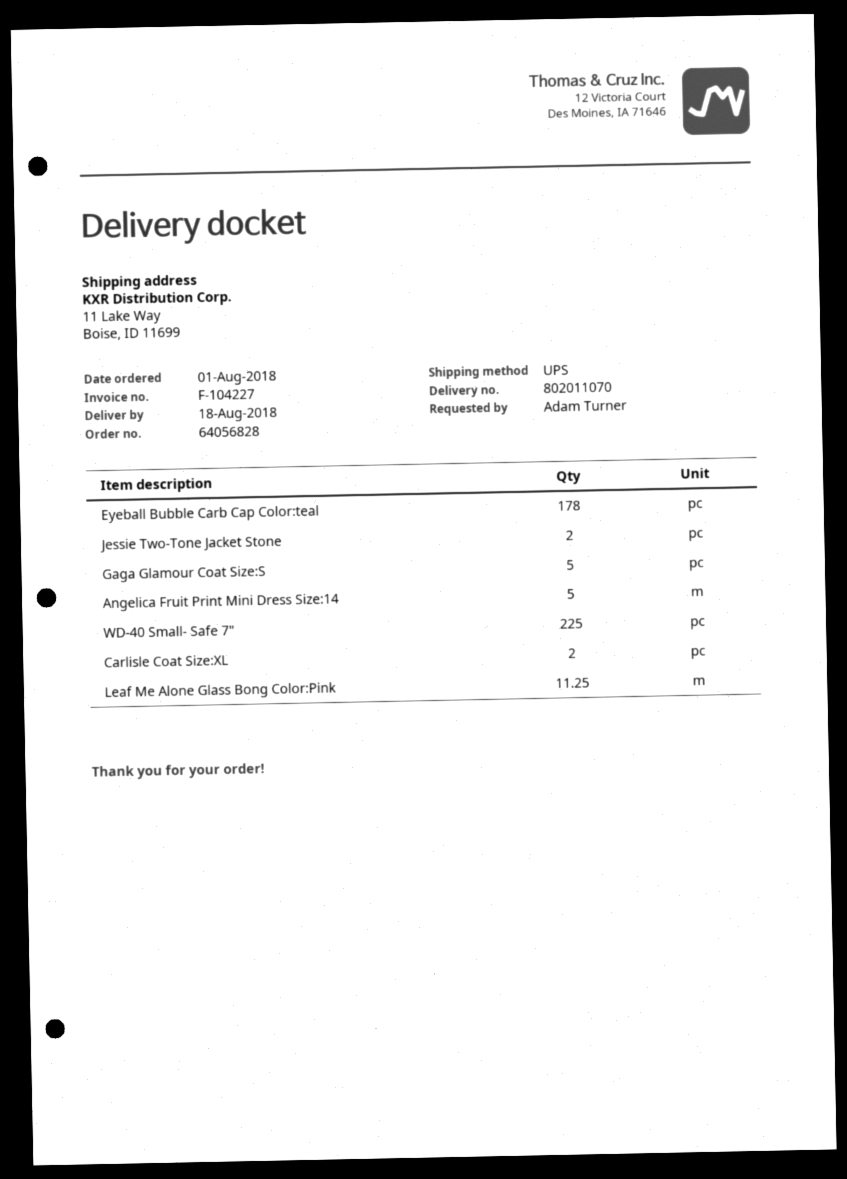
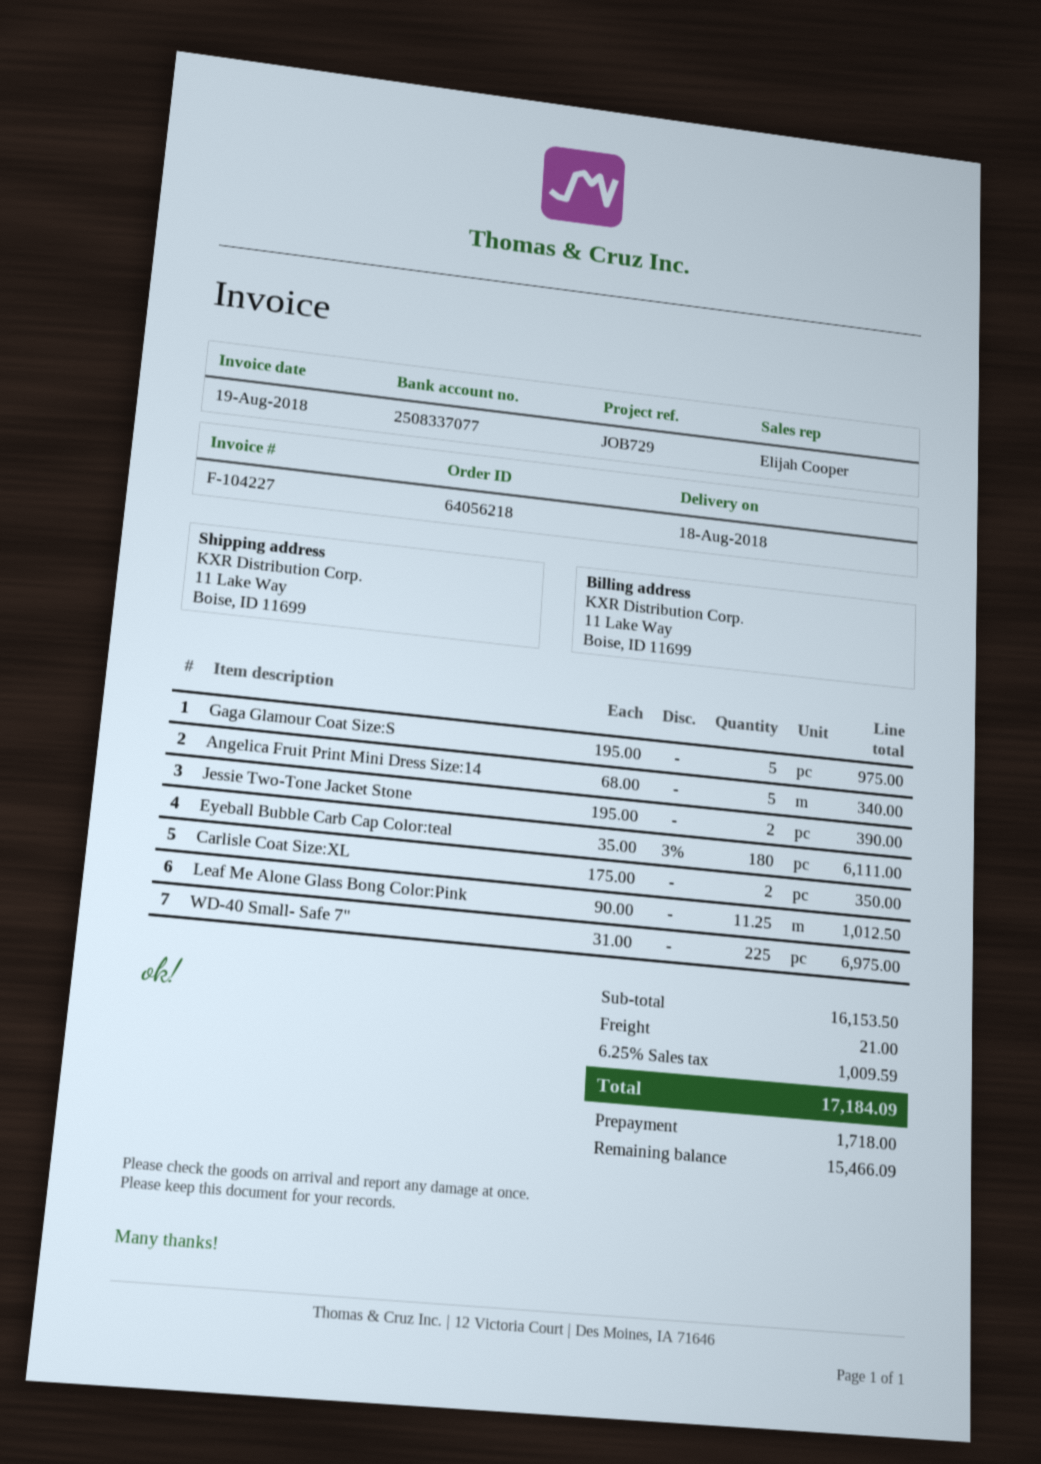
order number: 64056828 -> 64056218
Eyeball Bubble Carb Cap Color:teal: 178 -> 180

